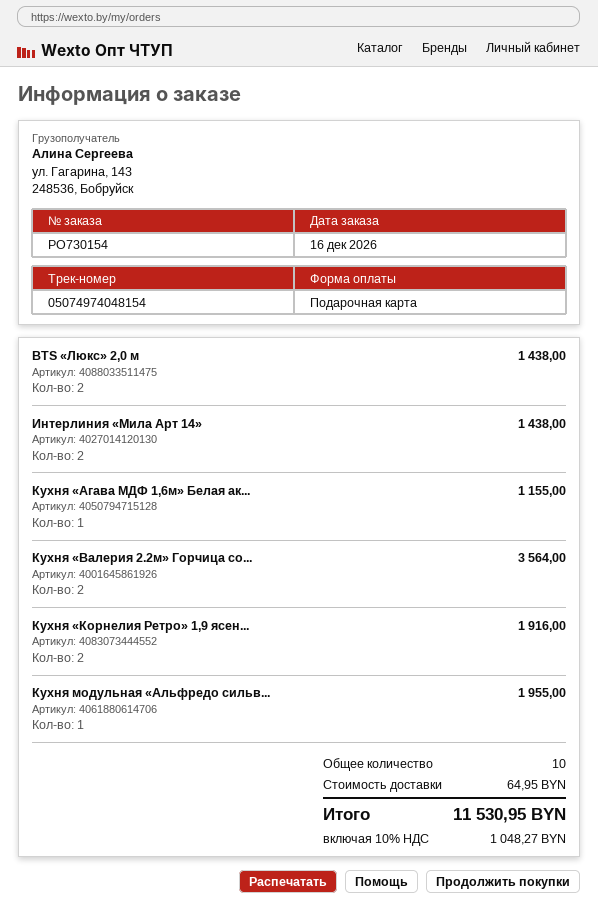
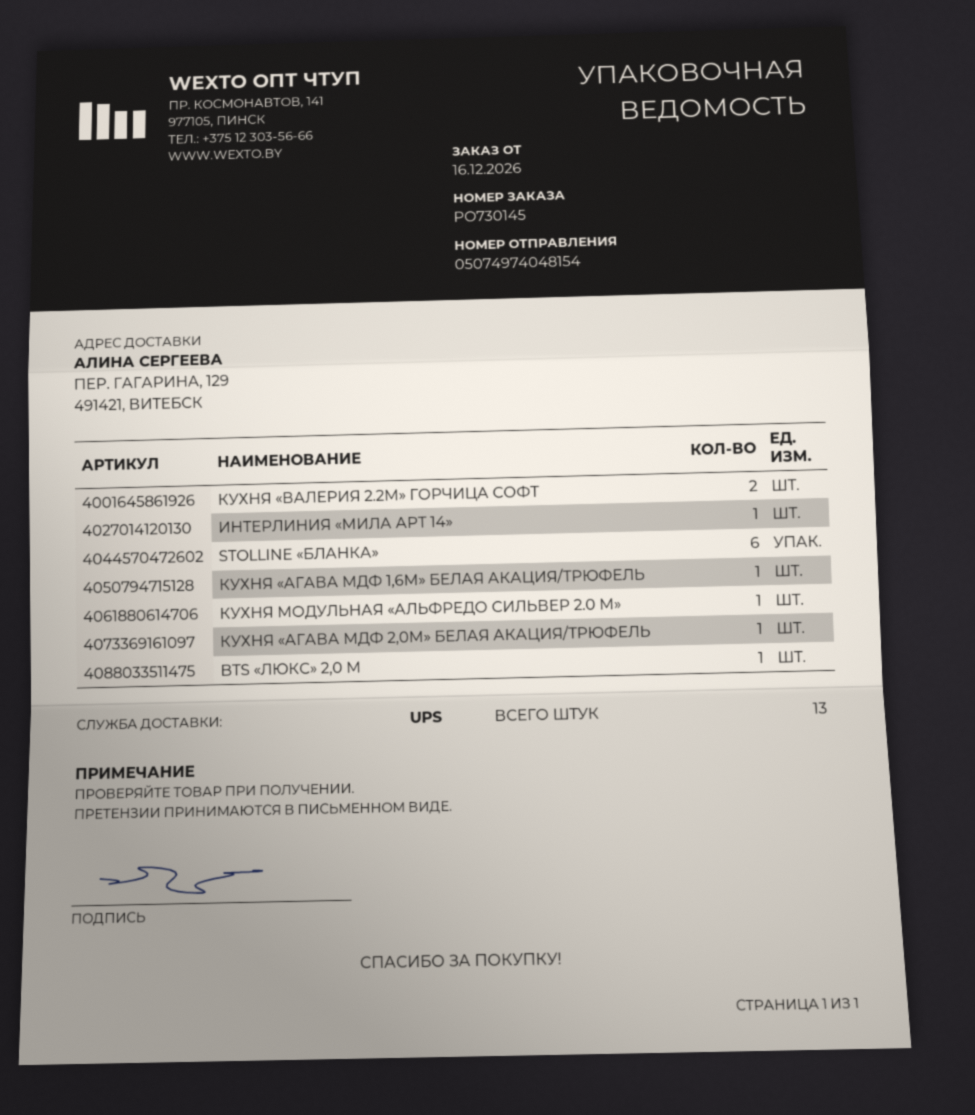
order number: PO730154 -> PO730145
ship to: ул. Гагарина, 143, 248536, Бобруйск -> ПЕР. ГАГАРИНА, 129, 491421, ВИТЕБСК
BTS «Люкс» 2,0 м: 2 -> 1
Интерлиния «Мила Арт 14»: 2 -> 1
Кухня «Корнелия Ретро» 1,9 ясен...: 2 -> none
STOLLINE «БЛАНКА»: none -> 6
КУХНЯ «АГАВА МДФ 2,0М» БЕЛАЯ АКАЦИЯ/ТРЮФЕЛЬ: none -> 1
total quantity: 10 -> 13

